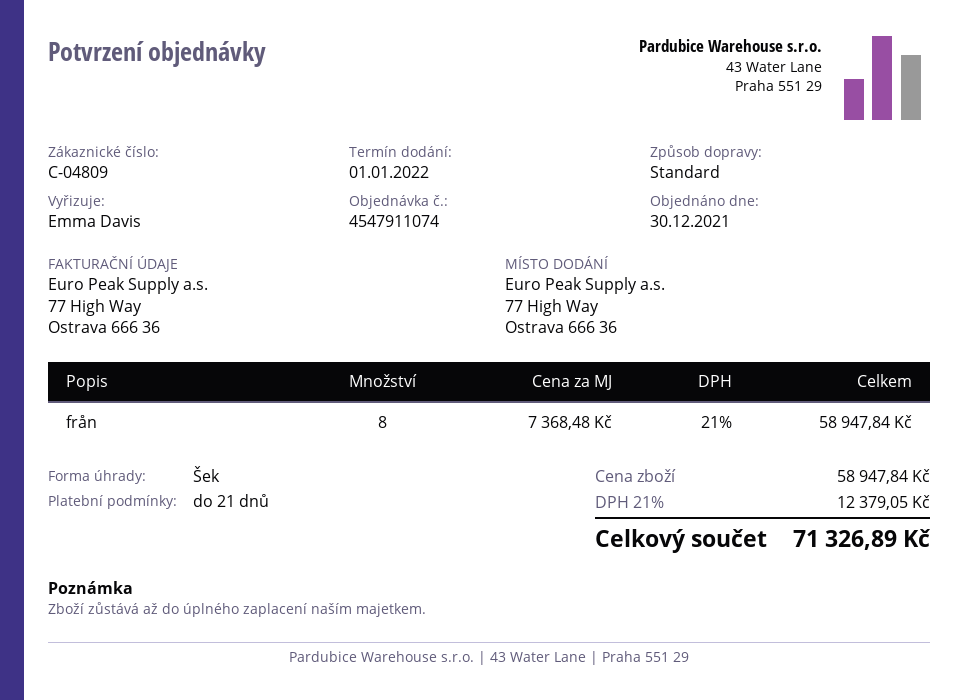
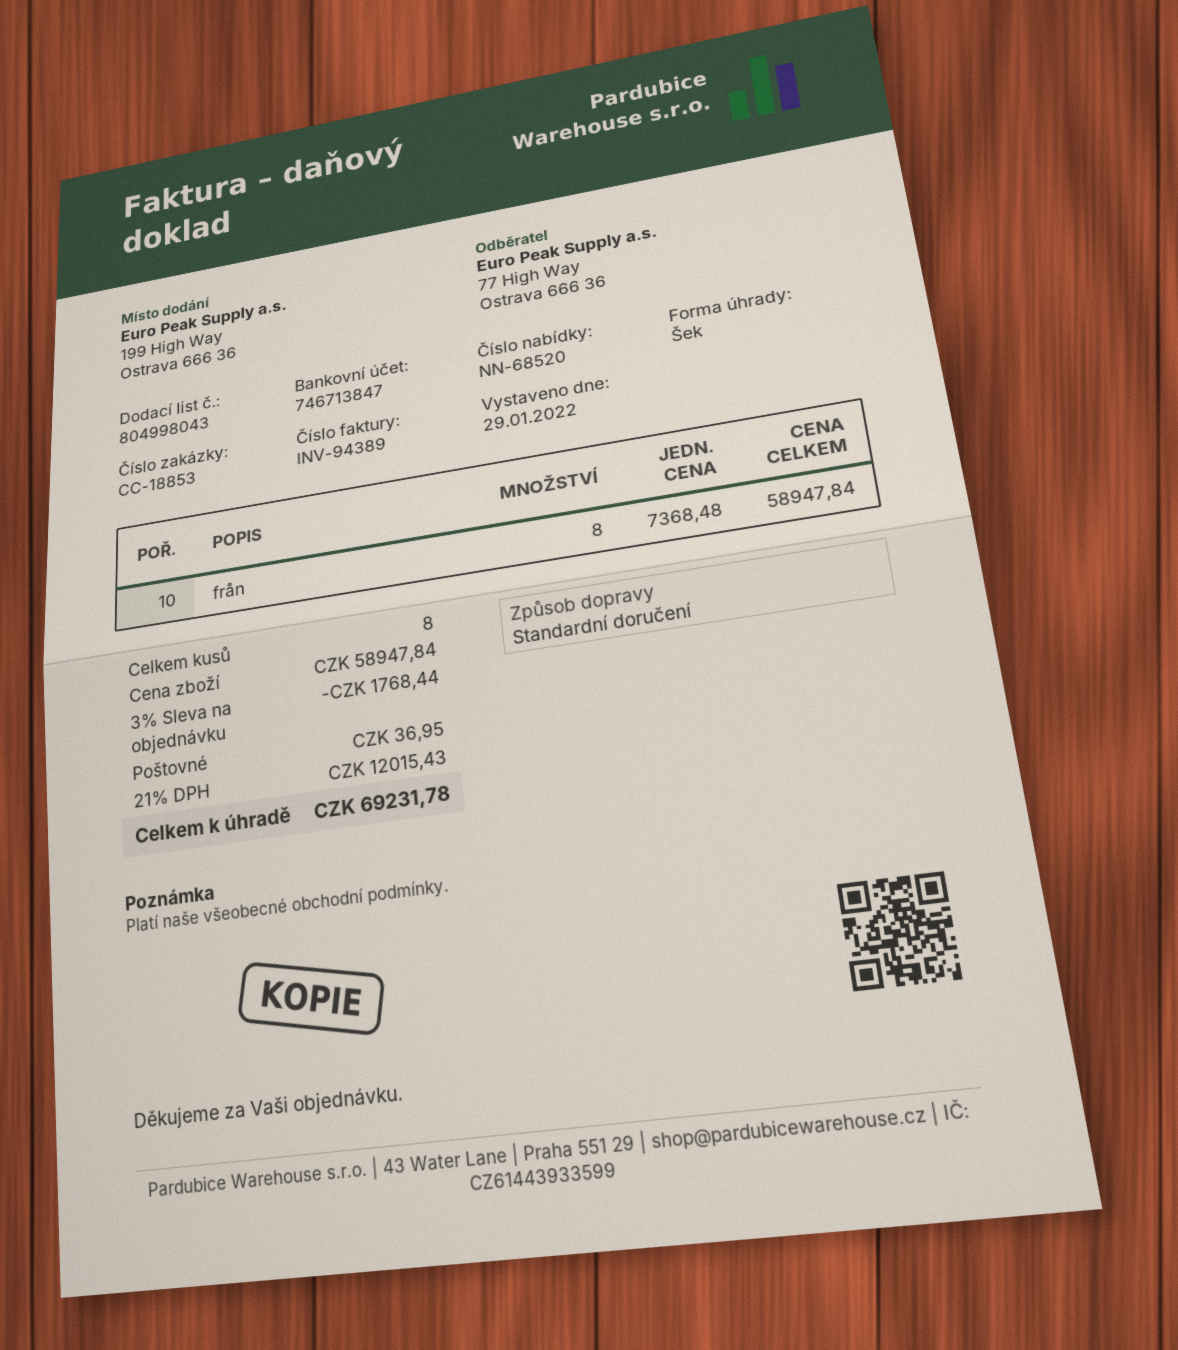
ship to: 77 High Way, Ostrava 666 36 -> 199 High Way, Ostrava 666 36
discount: none -> 3% = 1768.44
shipping: none -> 36.95
tax: 21% = 12379.05 -> 21% = 12015.43
total: 71326.89 -> 69231.78

